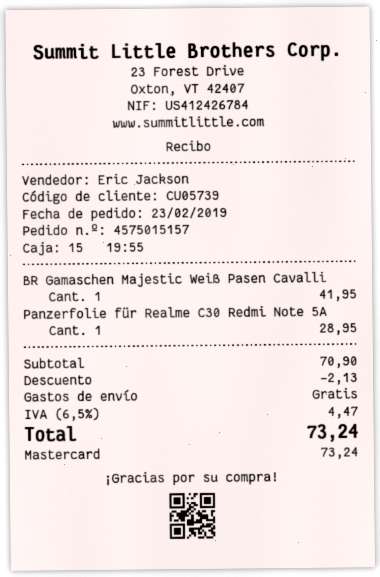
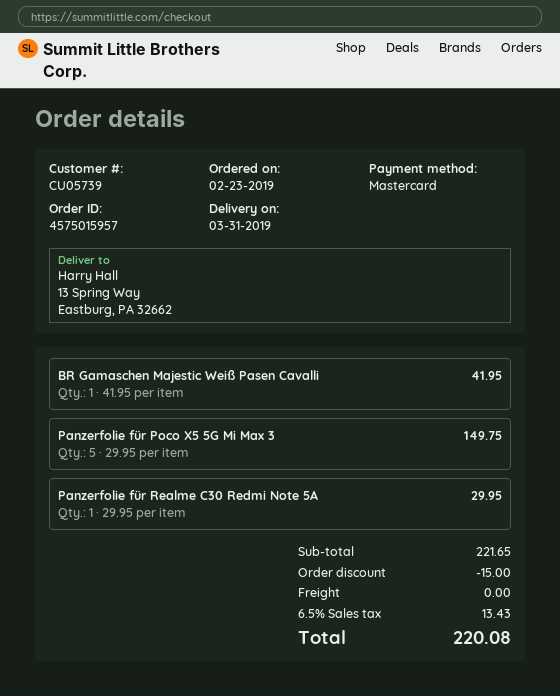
order number: 4575015157 -> 4575015957
Panzerfolie für Realme C30 Redmi Note 5A: 1 for 28.95 -> 1 for 29.95
Panzerfolie für Poco X5 5G Mi Max 3: none -> 5 for 149.75
subtotal: 70.90 -> 221.65
discount: 2.13 -> 15.00
tax: 6.5% = 4.47 -> 6.5% = 13.43
total: 73.24 -> 220.08

